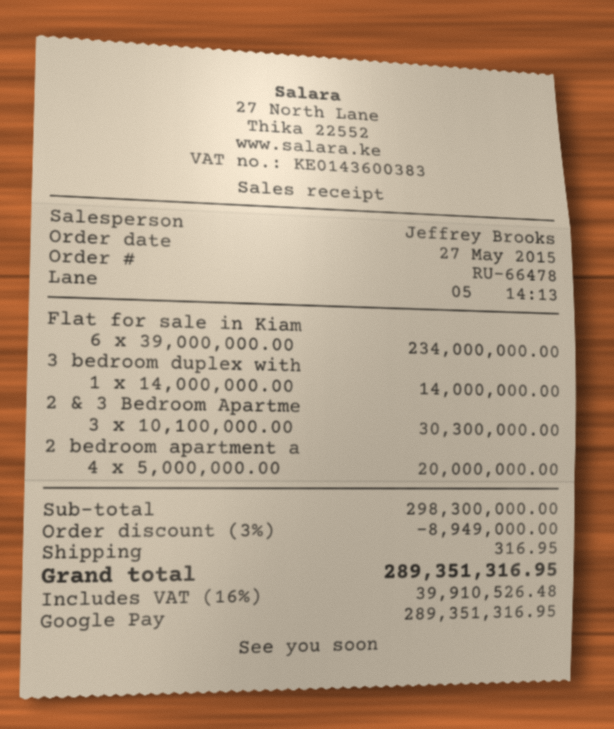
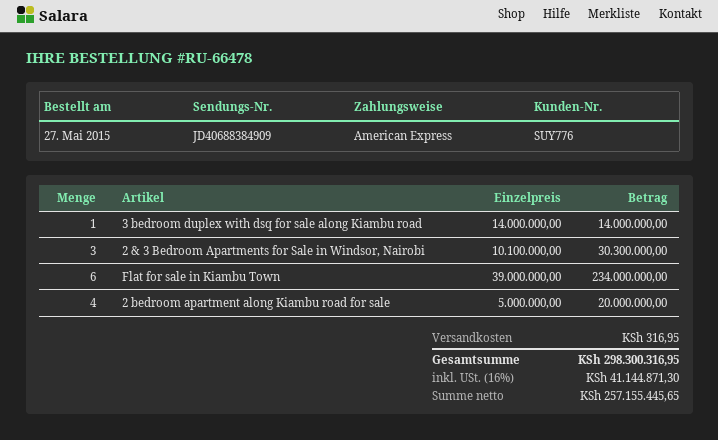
payment method: Google Pay -> American Express
discount: 3% = 8949000.00 -> none
tax: 16% = 39910526.48 -> 16% = 41144871.30
total: 289351316.95 -> 298300316.95

